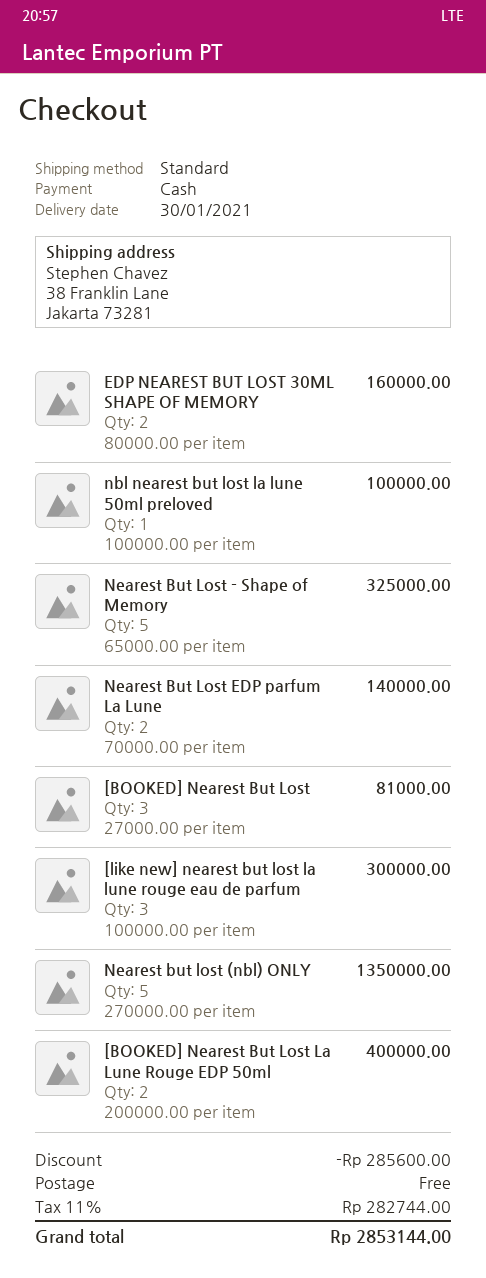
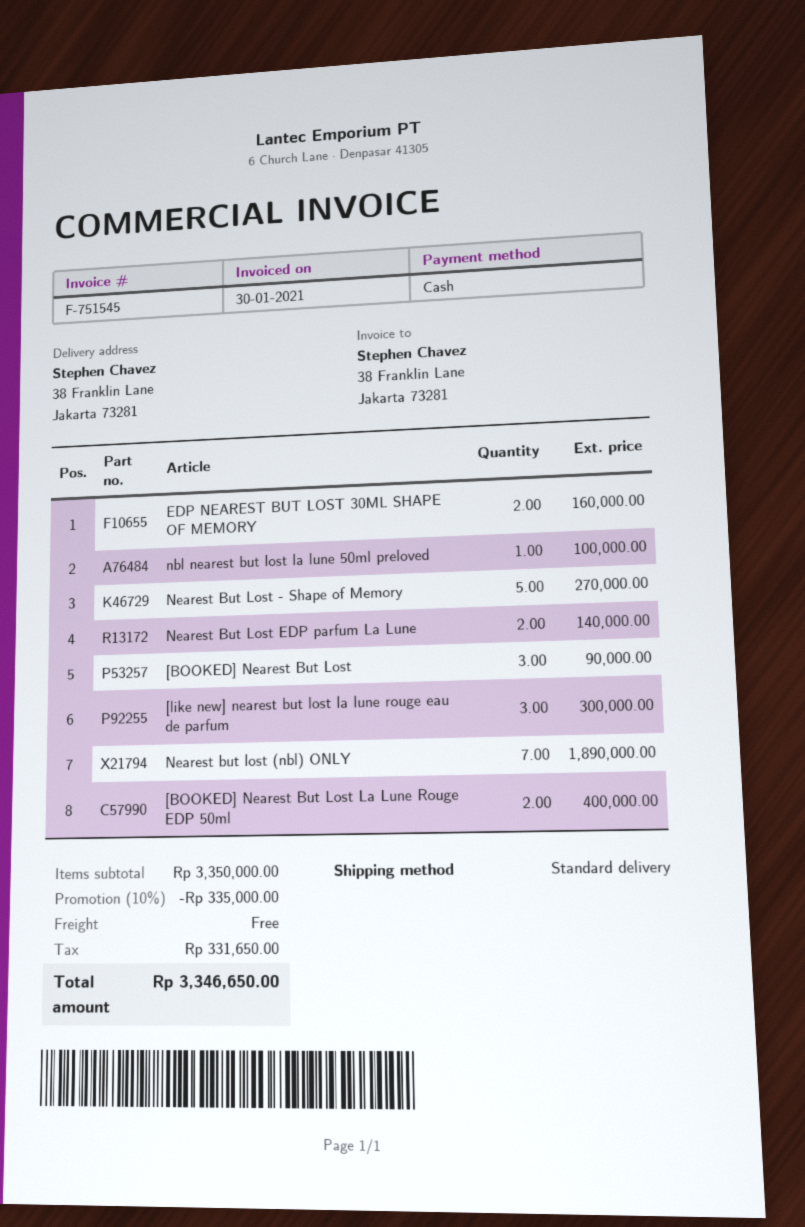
Nearest But Lost - Shape of Memory: 5 for 325000.00 -> 5 for 270000.00
[BOOKED] Nearest But Lost: 3 for 81000.00 -> 3 for 90000.00
Nearest but lost (nbl) ONLY: 5 for 1350000.00 -> 7 for 1890000.00
discount: 285600.00 -> 335000.00
tax: 282744.00 -> 331650.00
total: 2853144.00 -> 3346650.00

